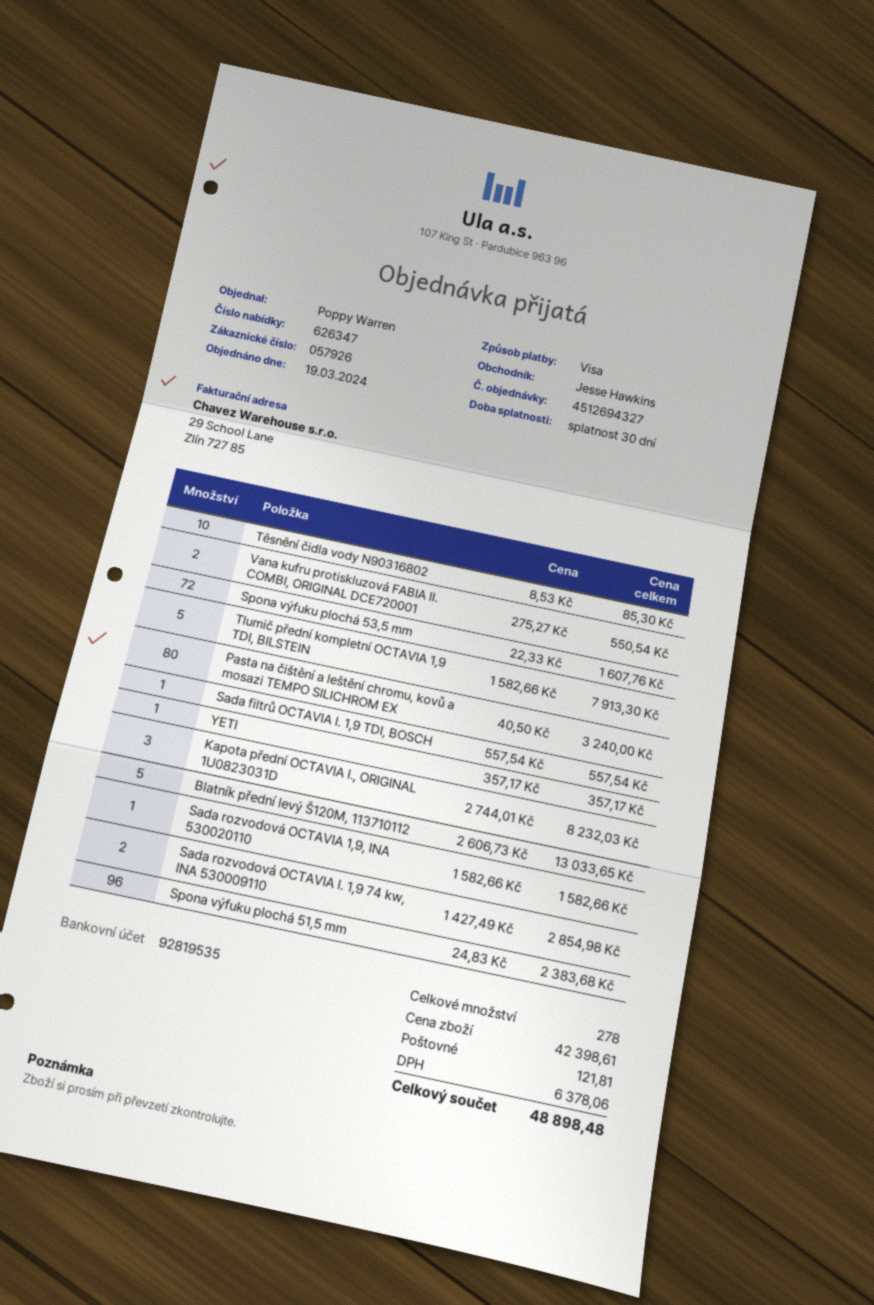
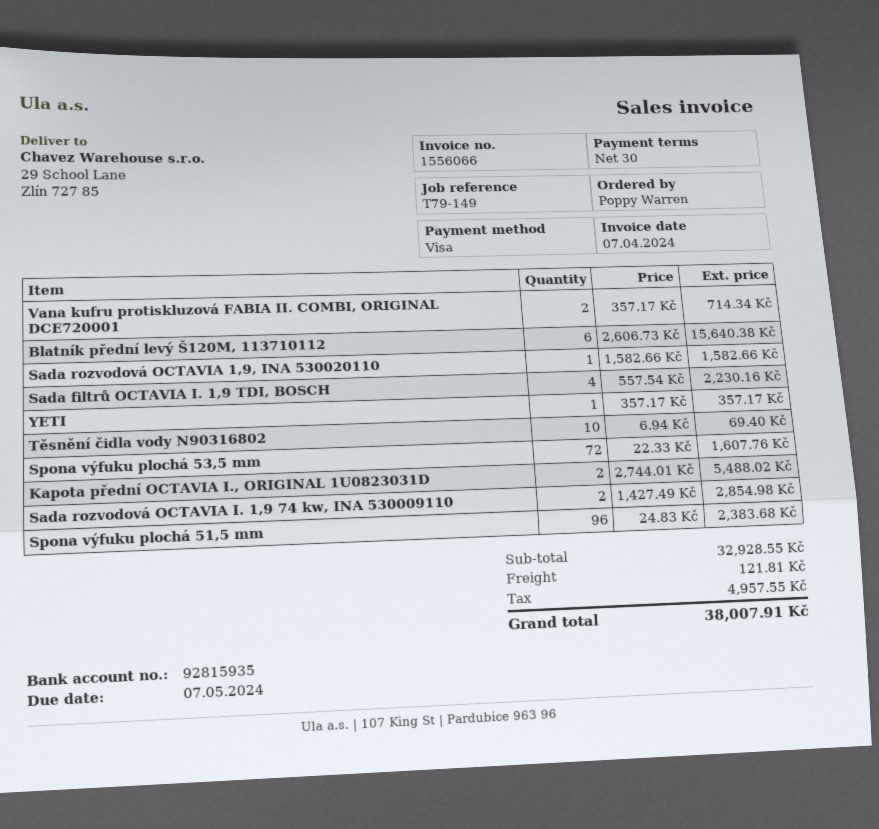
bank account: 92819535 -> 92815935
Těsnění čidla vody N90316802: 10 x 8.53 = 85.30 -> 10 x 6.94 = 69.40
Vana kufru protiskluzová FABIA II. COMBI, ORIGINAL DCE720001: 2 x 275.27 = 550.54 -> 2 x 357.17 = 714.34
Tlumič přední kompletní OCTAVIA 1,9 TDI, BILSTEIN: 5 x 1582.66 = 7913.30 -> none
Pasta na čištění a leštění chromu, kovů a mosazi TEMPO SILICHROM EX: 80 x 40.50 = 3240.00 -> none
Sada filtrů OCTAVIA I. 1,9 TDI, BOSCH: 1 x 557.54 = 557.54 -> 4 x 557.54 = 2230.16
Kapota přední OCTAVIA I., ORIGINAL 1U0823031D: 3 x 2744.01 = 8232.03 -> 2 x 2744.01 = 5488.02
Blatník přední levý Š120M, 113710112: 5 x 2606.73 = 13033.65 -> 6 x 2606.73 = 15640.38
subtotal: 42398.61 -> 32928.55
tax: 6378.06 -> 4957.55
total: 48898.48 -> 38007.91

